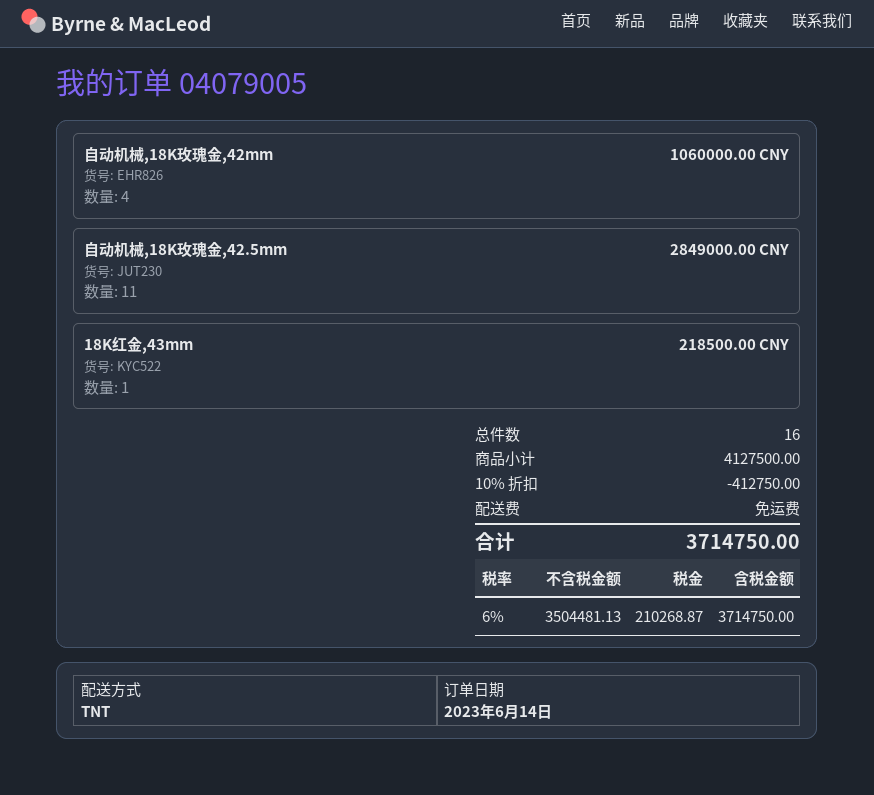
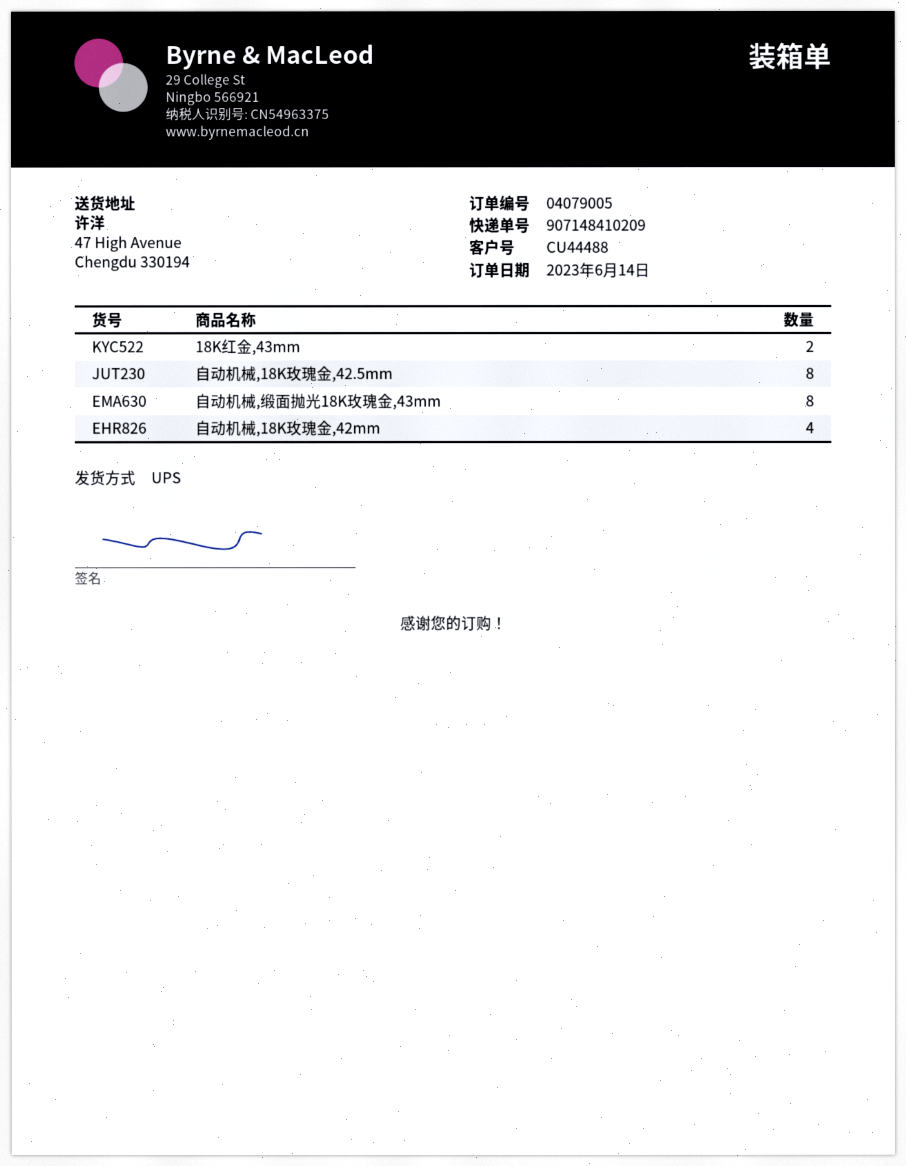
shipping method: TNT -> UPS
自动机械,18K玫瑰金,42.5mm: 11 -> 8
18K红金,43mm: 1 -> 2
自动机械,缎面抛光18K玫瑰金,43mm: none -> 8

